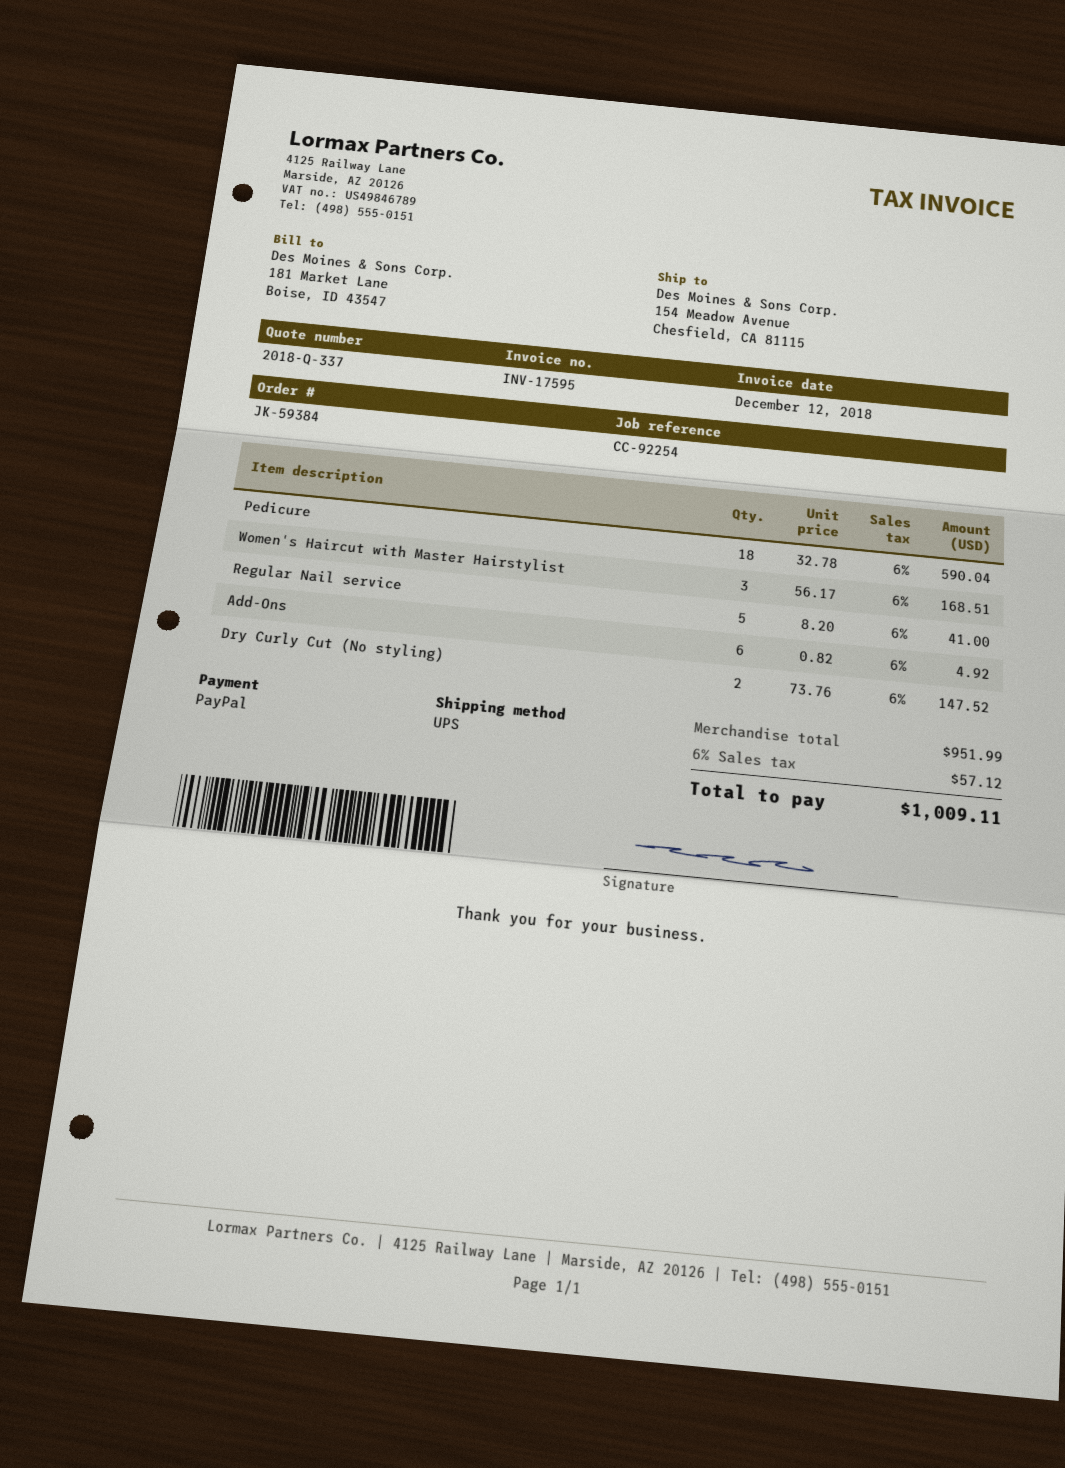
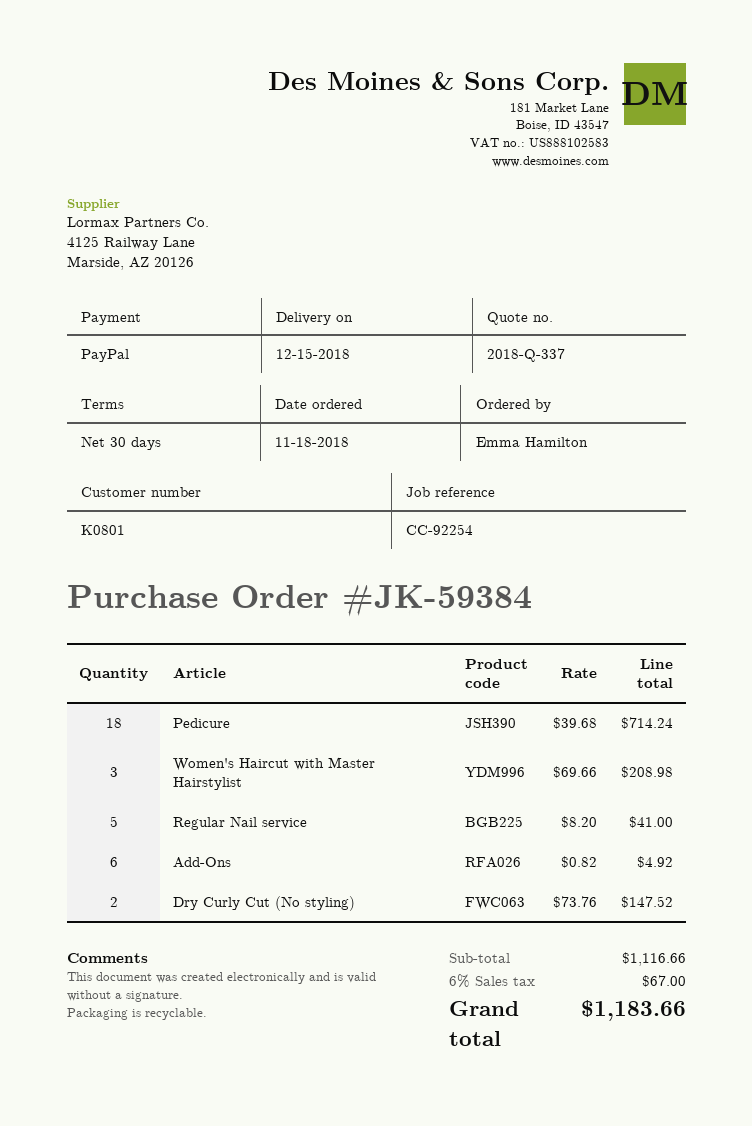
Pedicure: 18 x 32.78 = 590.04 -> 18 x 39.68 = 714.24
Women's Haircut with Master Hairstylist: 3 x 56.17 = 168.51 -> 3 x 69.66 = 208.98
subtotal: 951.99 -> 1116.66
tax: 6% = 57.12 -> 6% = 67.00
total: 1009.11 -> 1183.66

